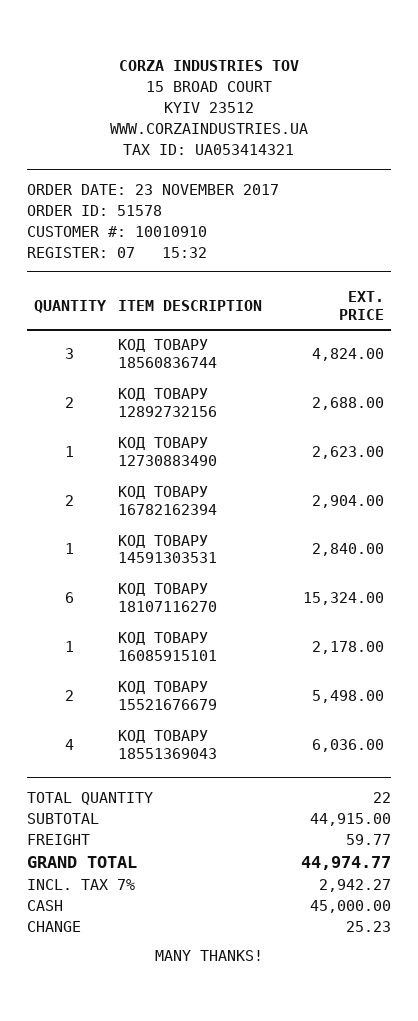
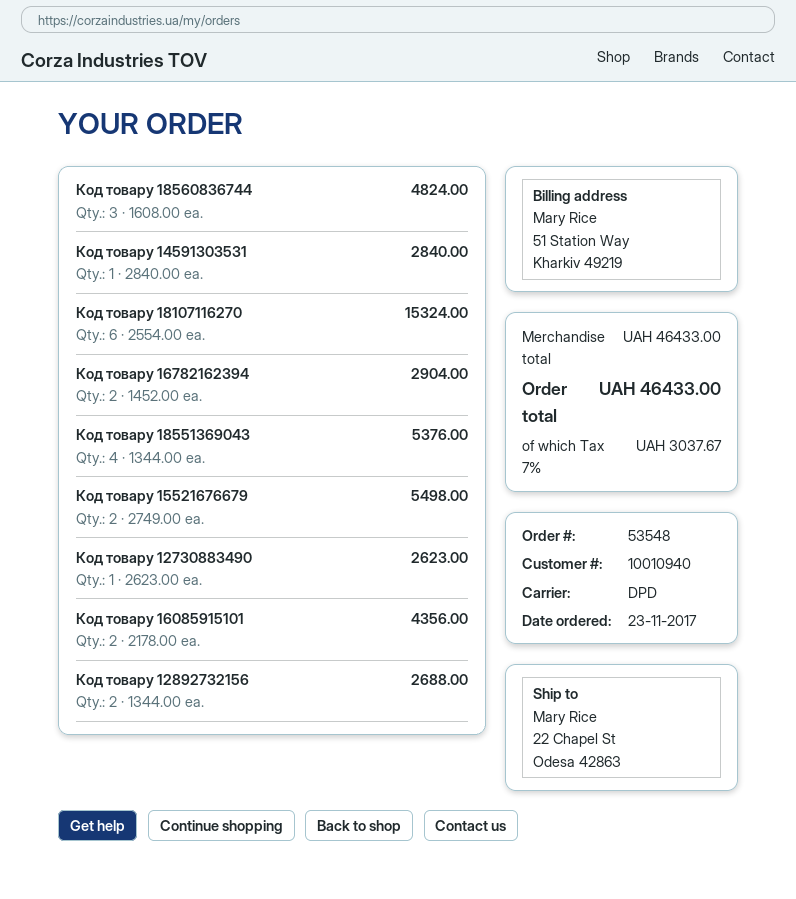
order number: 51578 -> 53548
customer number: 10010910 -> 10010940
КОД ТОВАРУ 16085915101: 1 for 2178.00 -> 2 for 4356.00
КОД ТОВАРУ 18551369043: 4 for 6036.00 -> 4 for 5376.00
subtotal: 44915.00 -> 46433.00
shipping: 59.77 -> none
tax: 7% = 2942.27 -> 7% = 3037.67
total: 44974.77 -> 46433.00

